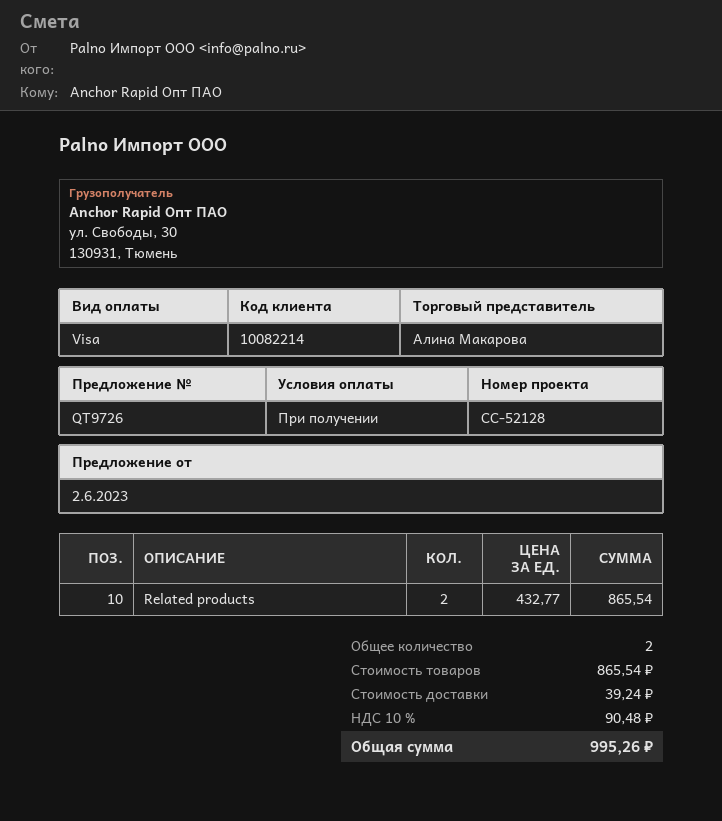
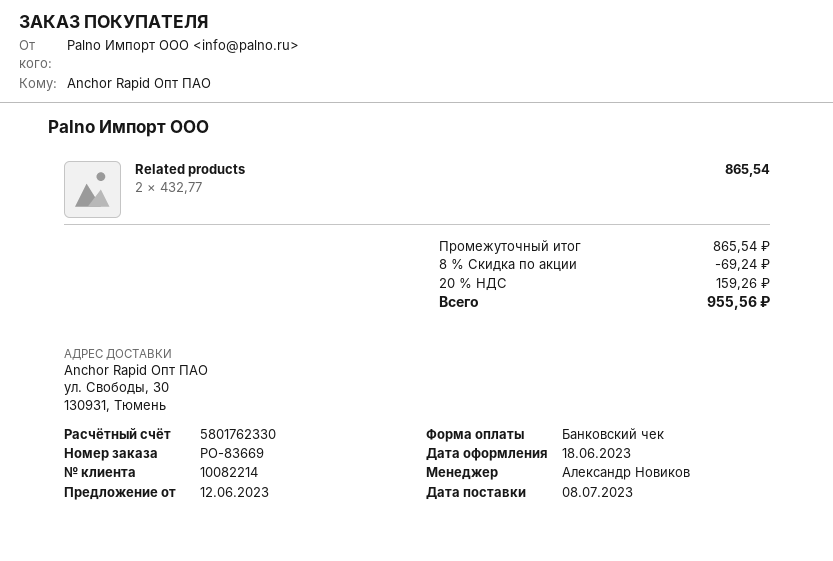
quote date: 2023-06-02 -> 2023-06-12
sales rep: Алина Макарова -> Александр Новиков
payment method: Visa -> cheque
discount: none -> 8% = 69.24
shipping: 39.24 -> none
tax: 10% = 90.48 -> 20% = 159.26
total: 995.26 -> 955.56

